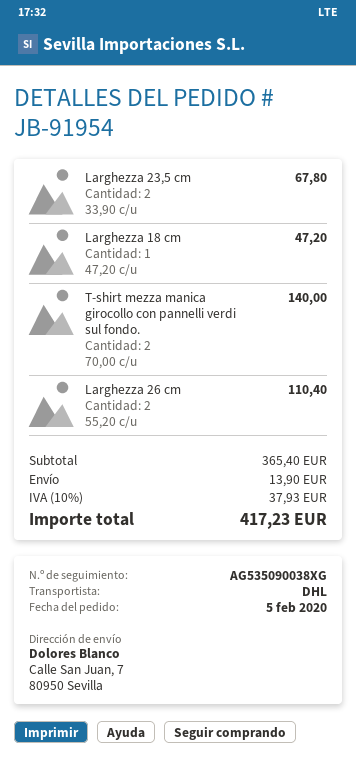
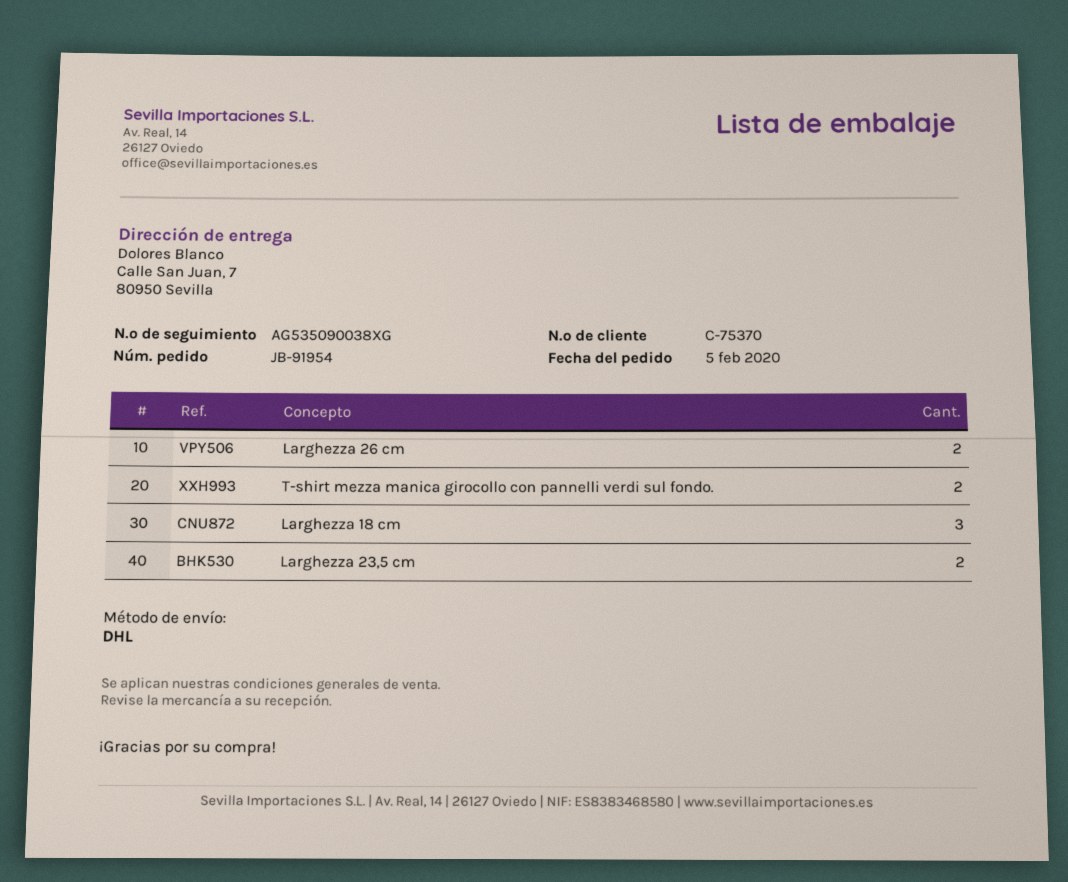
Larghezza 18 cm: 1 -> 3

